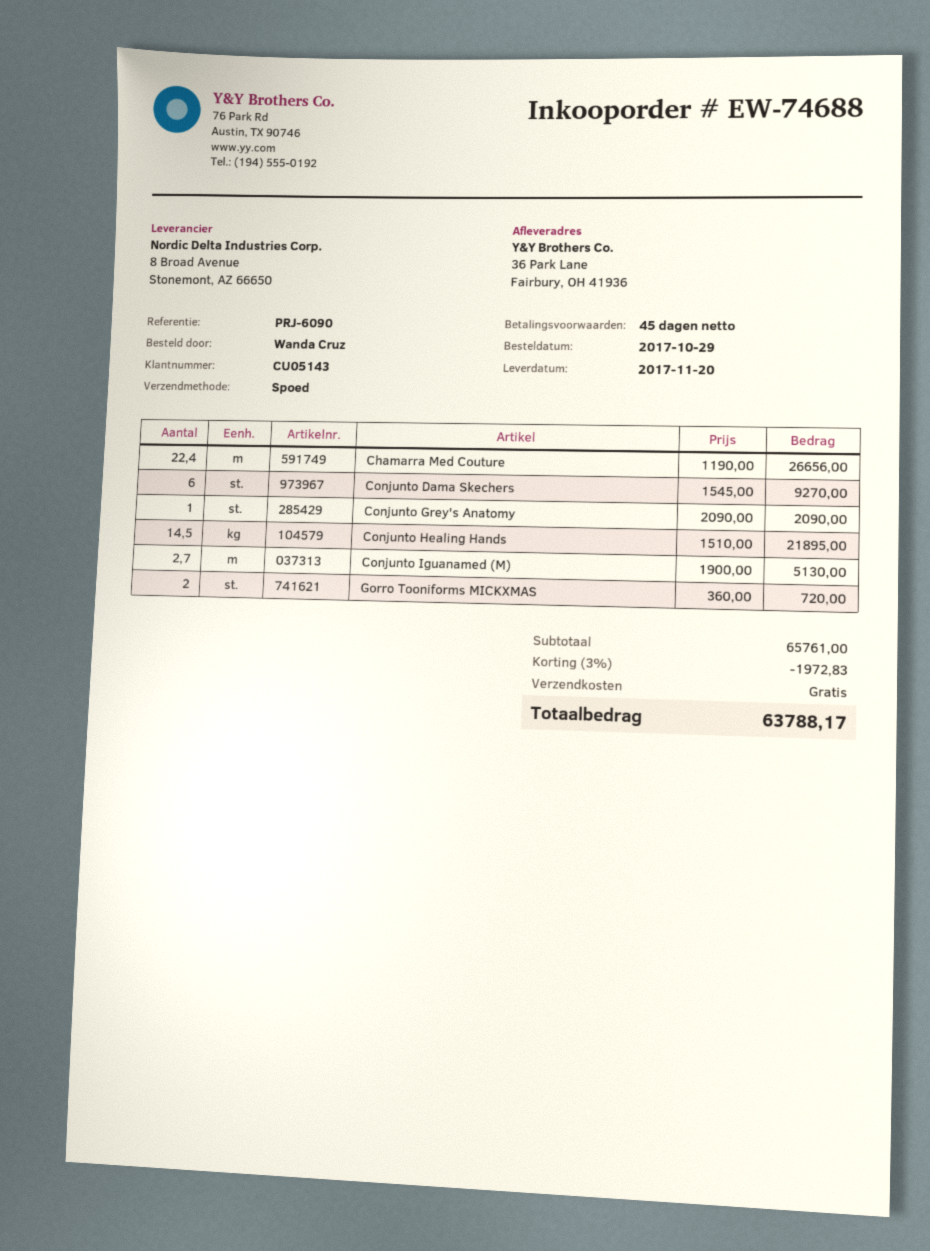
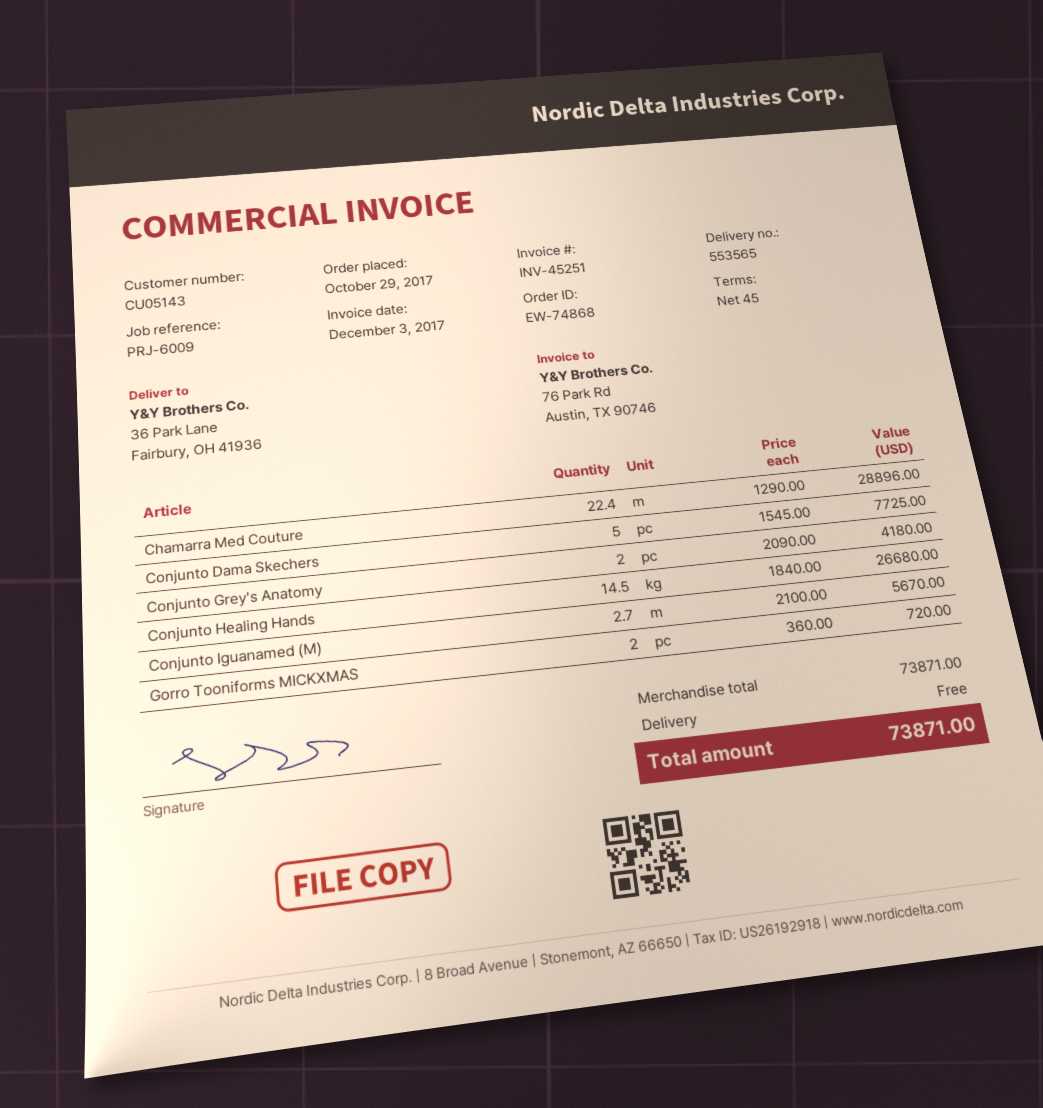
order number: EW-74688 -> EW-74868
reference: PRJ-6090 -> PRJ-6009
Chamarra Med Couture: 22.4 x 1190.00 = 26656.00 -> 22.4 x 1290.00 = 28896.00
Conjunto Dama Skechers: 6 x 1545.00 = 9270.00 -> 5 x 1545.00 = 7725.00
Conjunto Grey's Anatomy: 1 x 2090.00 = 2090.00 -> 2 x 2090.00 = 4180.00
Conjunto Healing Hands: 14.5 x 1510.00 = 21895.00 -> 14.5 x 1840.00 = 26680.00
Conjunto Iguanamed (M): 2.7 x 1900.00 = 5130.00 -> 2.7 x 2100.00 = 5670.00
subtotal: 65761.00 -> 73871.00
discount: 3% = 1972.83 -> none
total: 63788.17 -> 73871.00

